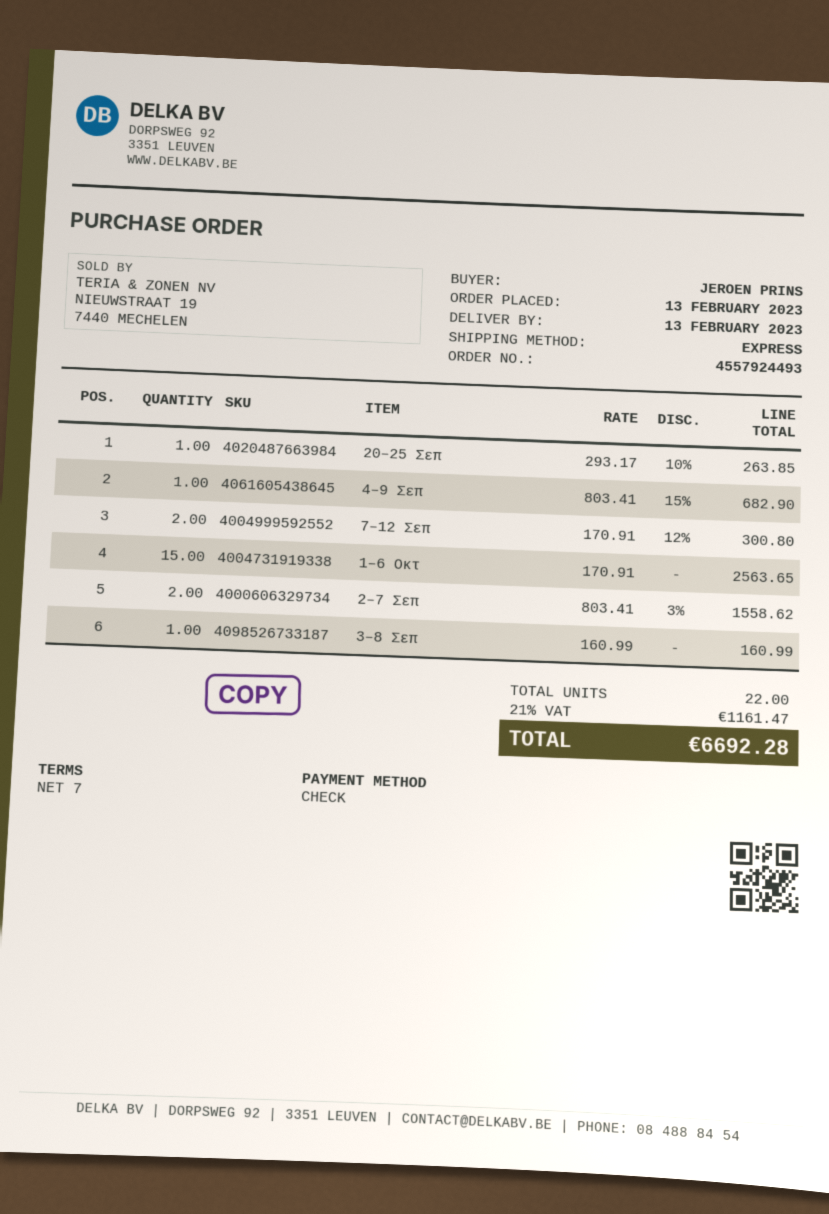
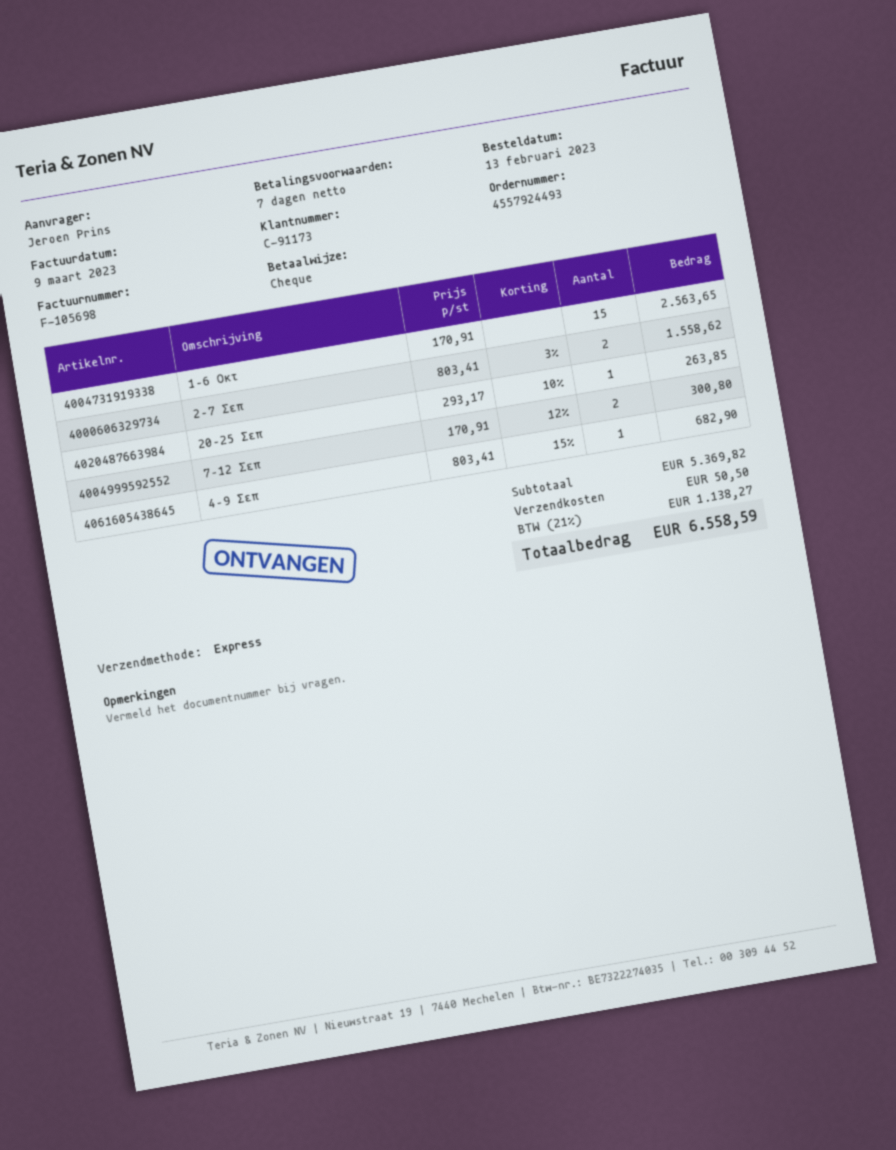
3–8 Σεπ: 1 x 160.99 = 160.99 -> none
shipping: none -> 50.50
tax: 21% = 1161.47 -> 21% = 1138.27
total: 6692.28 -> 6558.59

